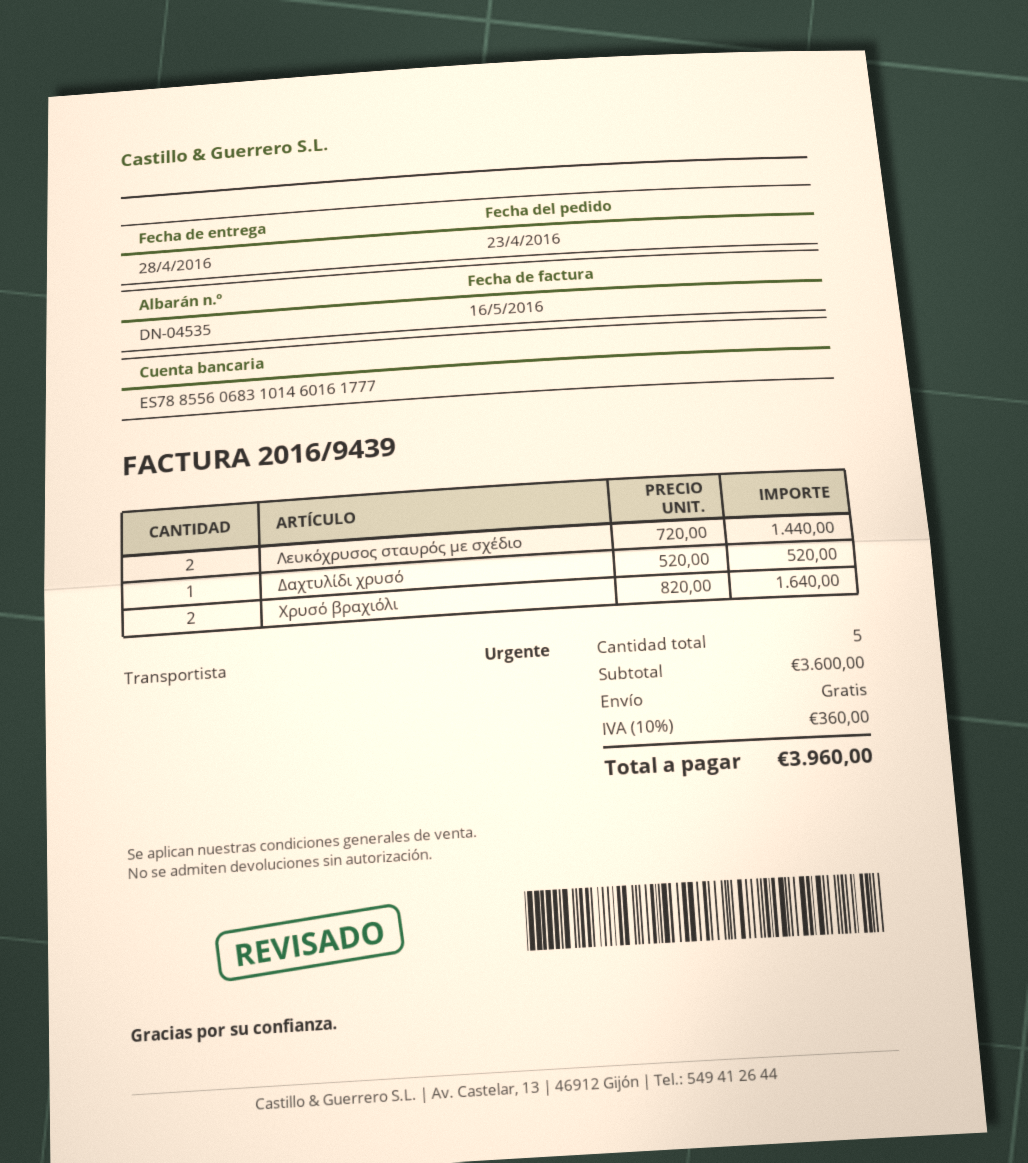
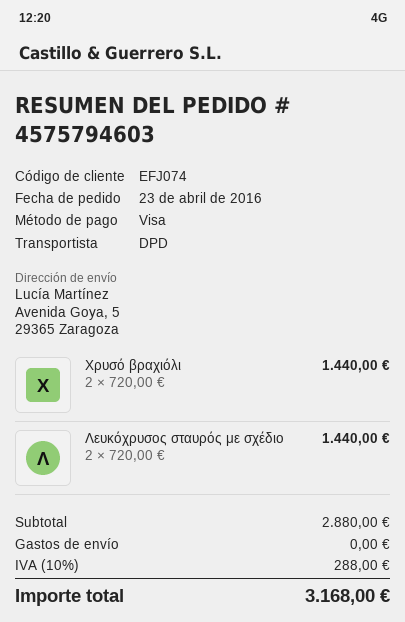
shipping method: express -> DPD
Δαχτυλίδι χρυσό: 1 x 520.00 = 520.00 -> none
Χρυσό βραχιόλι: 2 x 820.00 = 1640.00 -> 2 x 720.00 = 1440.00
subtotal: 3600.00 -> 2880.00
tax: 10% = 360.00 -> 10% = 288.00
total: 3960.00 -> 3168.00

